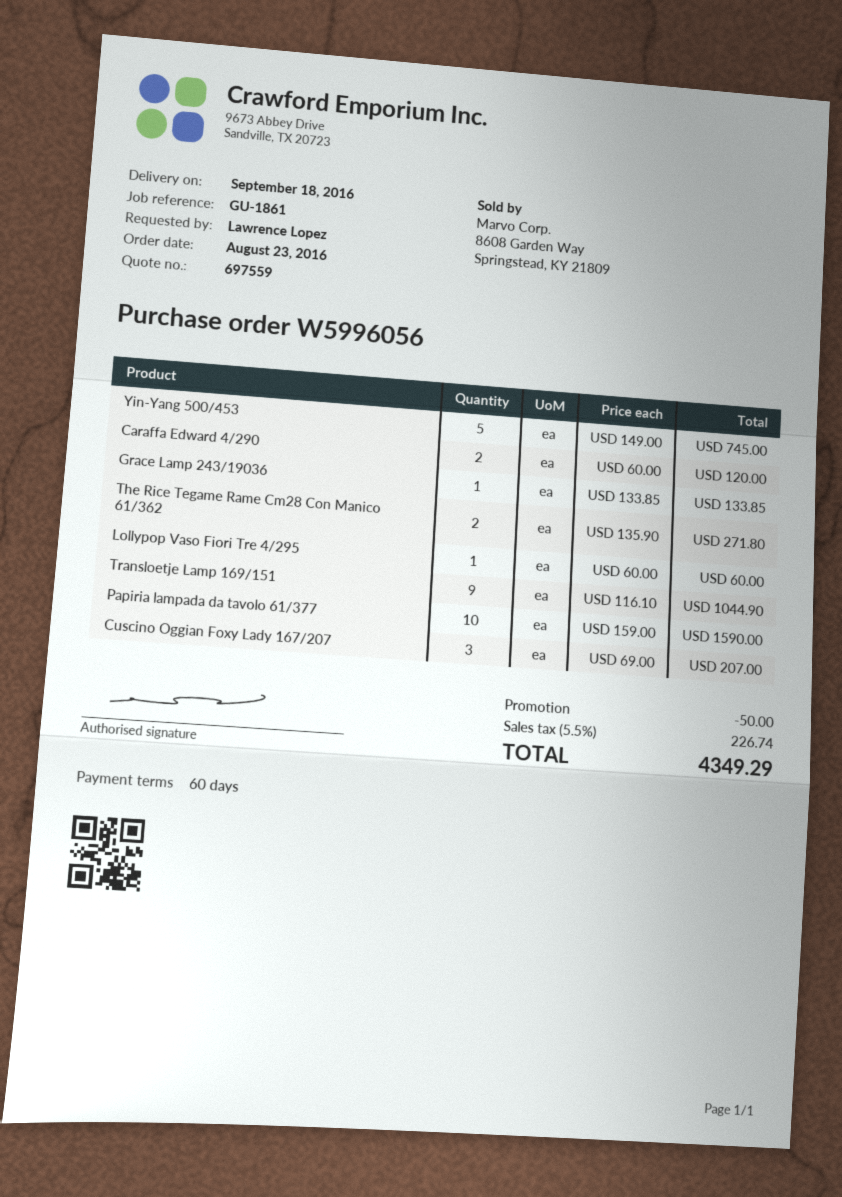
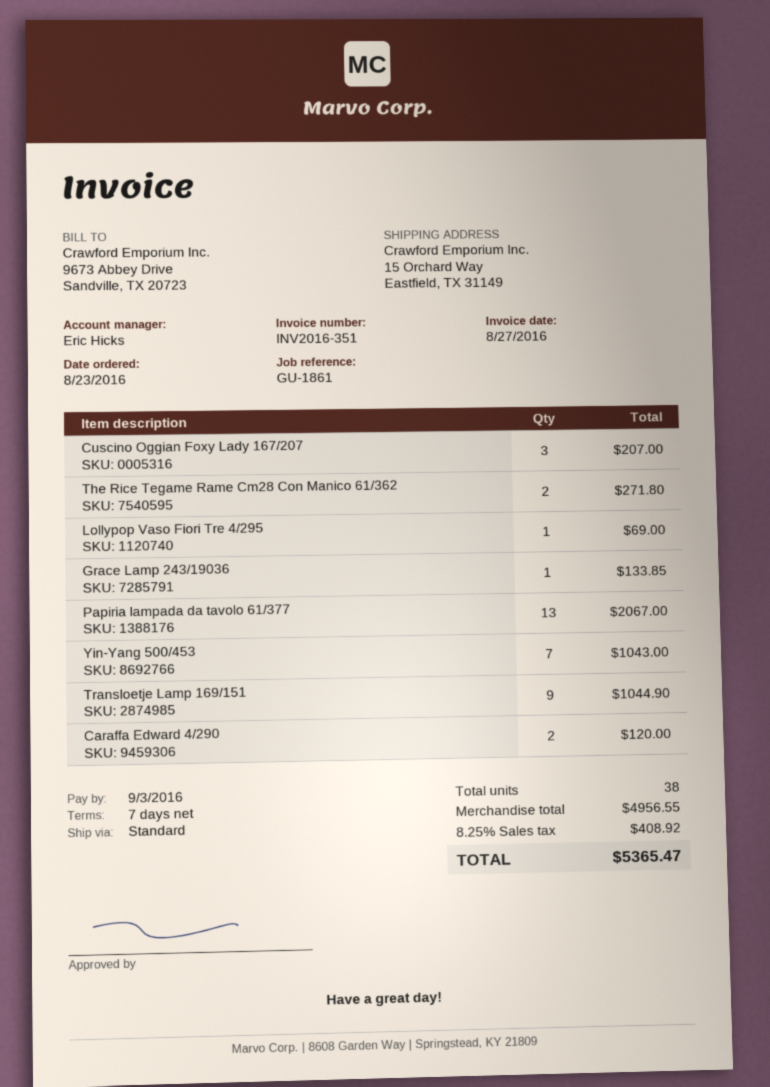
payment terms: 60 days -> 7 days
Yin-Yang 500/453: 5 for 745.00 -> 7 for 1043.00
Lollypop Vaso Fiori Tre 4/295: 1 for 60.00 -> 1 for 69.00
Papiria lampada da tavolo 61/377: 10 for 1590.00 -> 13 for 2067.00
discount: 50.00 -> none
tax: 5.5% = 226.74 -> 8.25% = 408.92
total: 4349.29 -> 5365.47

